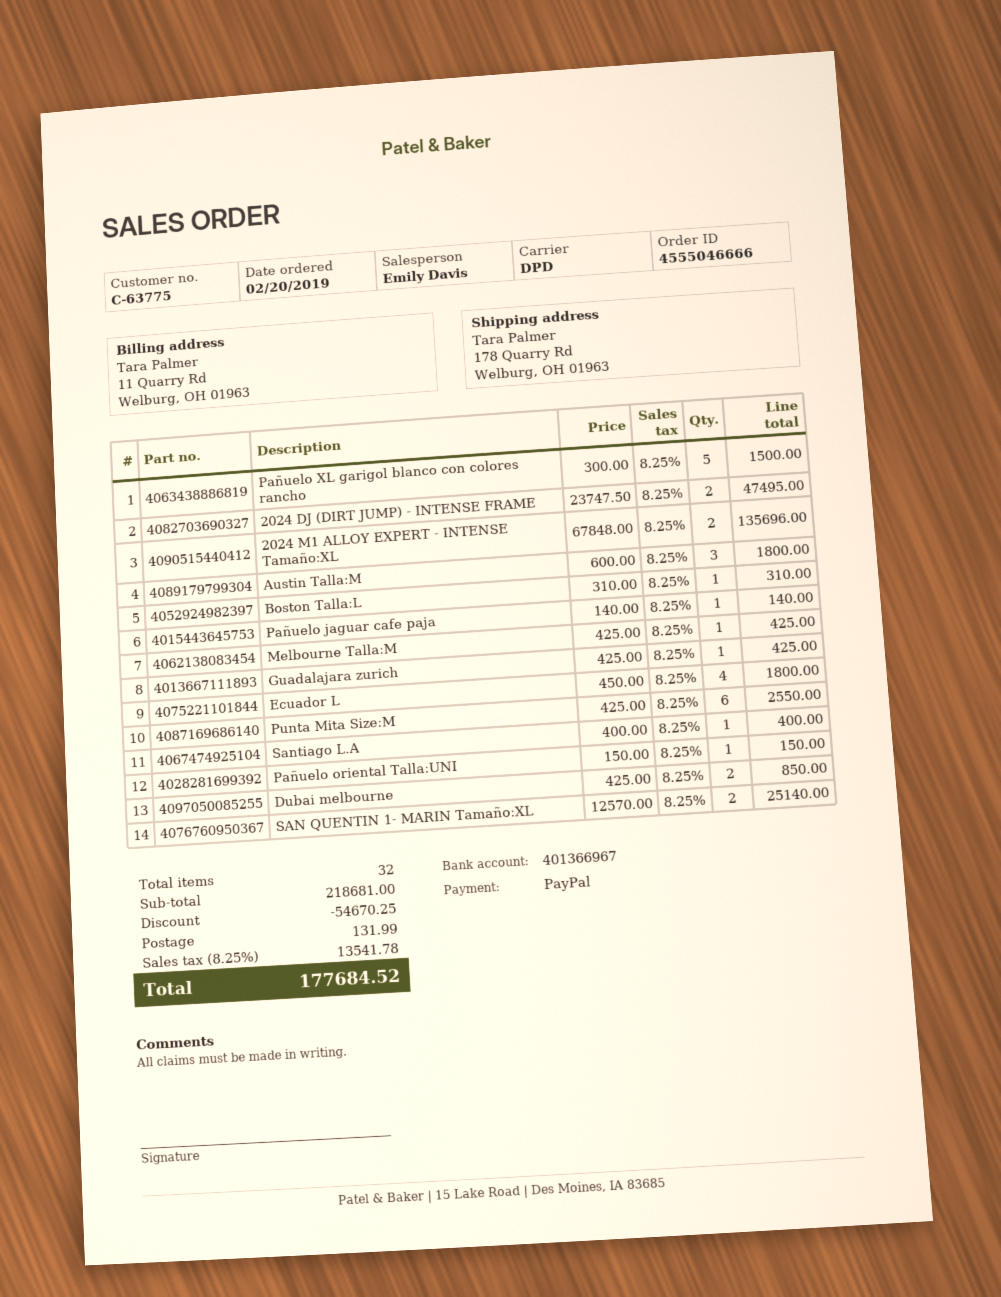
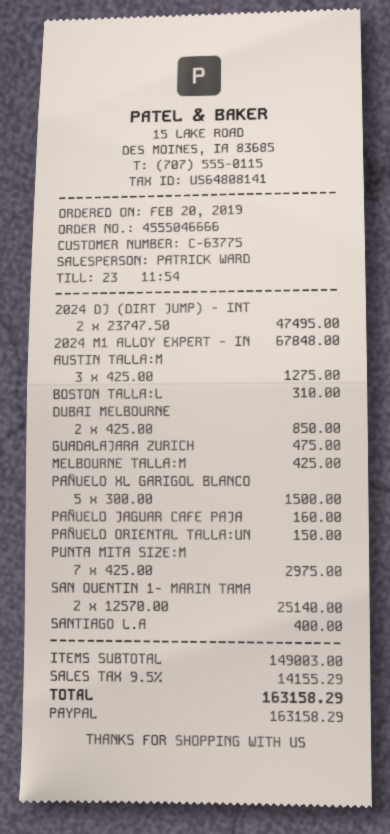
sales rep: Emily Davis -> PATRICK WARD
2024 M1 ALLOY EXPERT - INTENSE Tamaño:XL: 2 x 67848.00 = 135696.00 -> 1 x 67848.00 = 67848.00
Austin Talla:M: 3 x 600.00 = 1800.00 -> 3 x 425.00 = 1275.00
Pañuelo jaguar cafe paja: 1 x 140.00 = 140.00 -> 1 x 160.00 = 160.00
Guadalajara zurich: 1 x 425.00 = 425.00 -> 1 x 475.00 = 475.00
Ecuador L: 4 x 450.00 = 1800.00 -> none
Punta Mita Size:M: 6 x 425.00 = 2550.00 -> 7 x 425.00 = 2975.00
subtotal: 218681.00 -> 149003.00
discount: 54670.25 -> none
shipping: 131.99 -> none
tax: 8.25% = 13541.78 -> 9.5% = 14155.29
total: 177684.52 -> 163158.29

